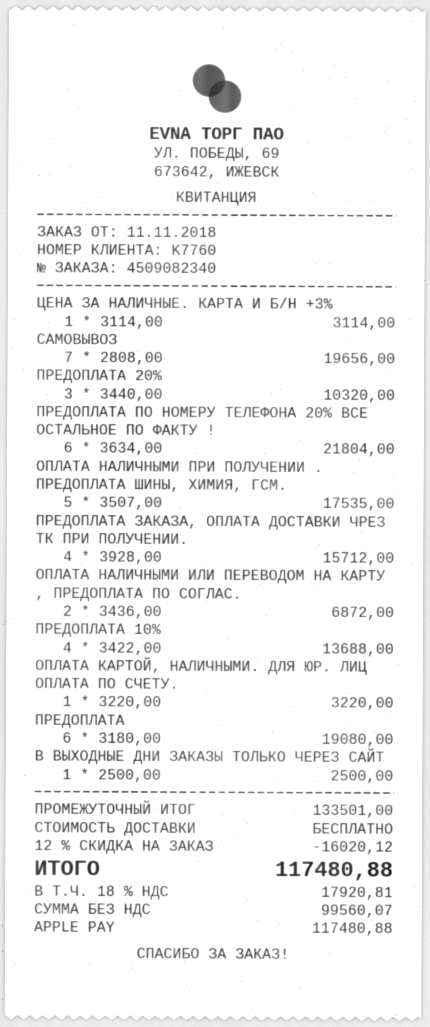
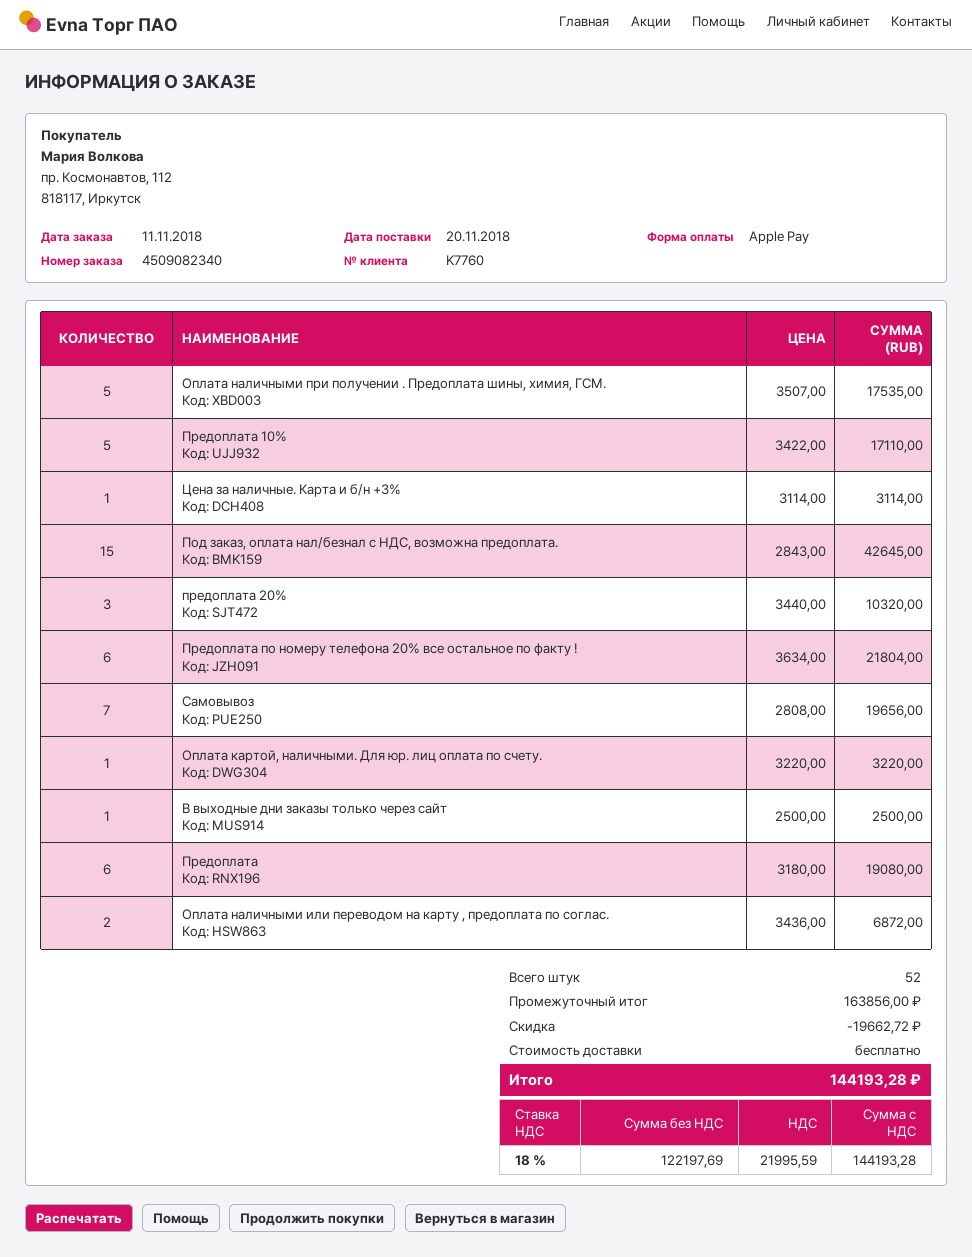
ПРЕДОПЛАТА ЗАКАЗА, ОПЛАТА ДОСТАВКИ ЧРЕЗ ТК ПРИ ПОЛУЧЕНИИ.: 4 x 3928.00 = 15712.00 -> none
ПРЕДОПЛАТА 10%: 4 x 3422.00 = 13688.00 -> 5 x 3422.00 = 17110.00
Под заказ, оплата нал/безнал с НДС, возможна предоплата.: none -> 15 x 2843.00 = 42645.00
subtotal: 133501.00 -> 163856.00
discount: 16020.12 -> 19662.72
net: 99560.07 -> 122197.69
tax: 18% = 17920.81 -> 18% = 21995.59
total: 117480.88 -> 144193.28

